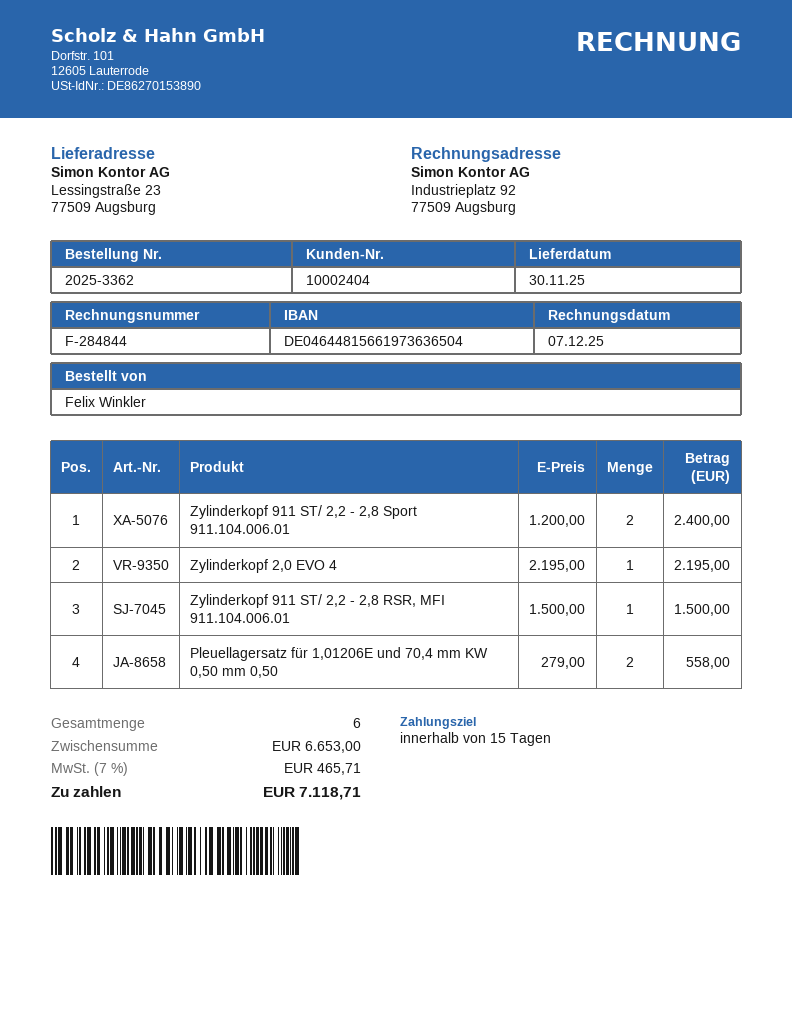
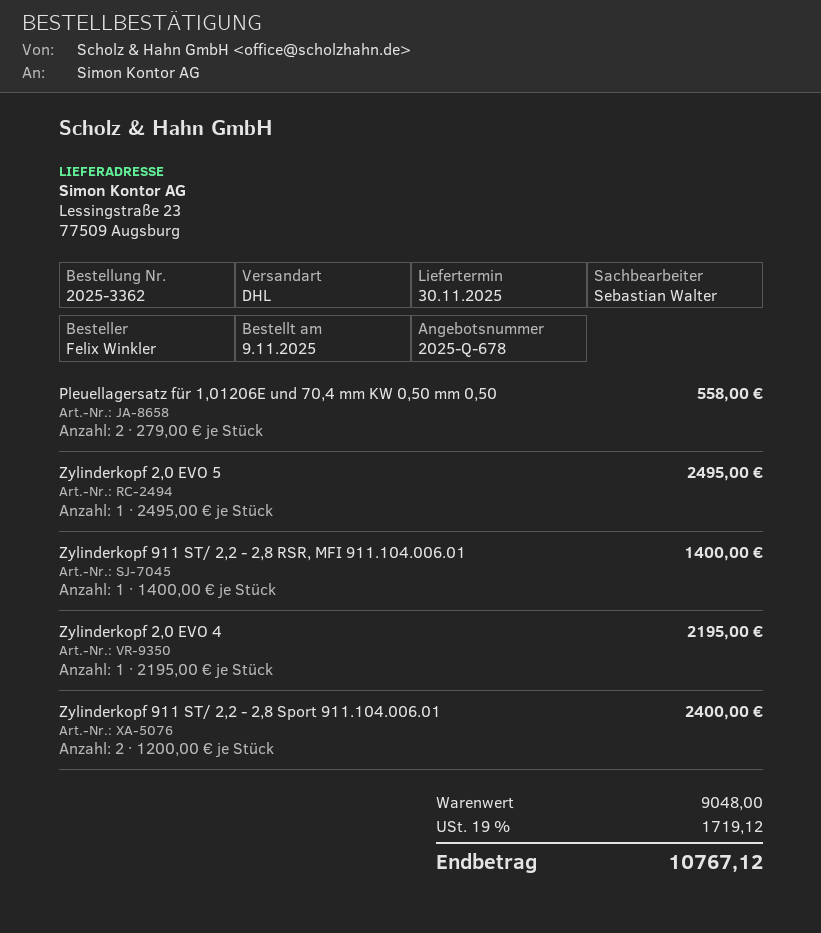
Zylinderkopf 911 ST/ 2,2 - 2,8 RSR, MFI 911.104.006.01: 1 x 1500.00 = 1500.00 -> 1 x 1400.00 = 1400.00
Zylinderkopf 2,0 EVO 5: none -> 1 x 2495.00 = 2495.00
subtotal: 6653.00 -> 9048.00
tax: 7% = 465.71 -> 19% = 1719.12
total: 7118.71 -> 10767.12

